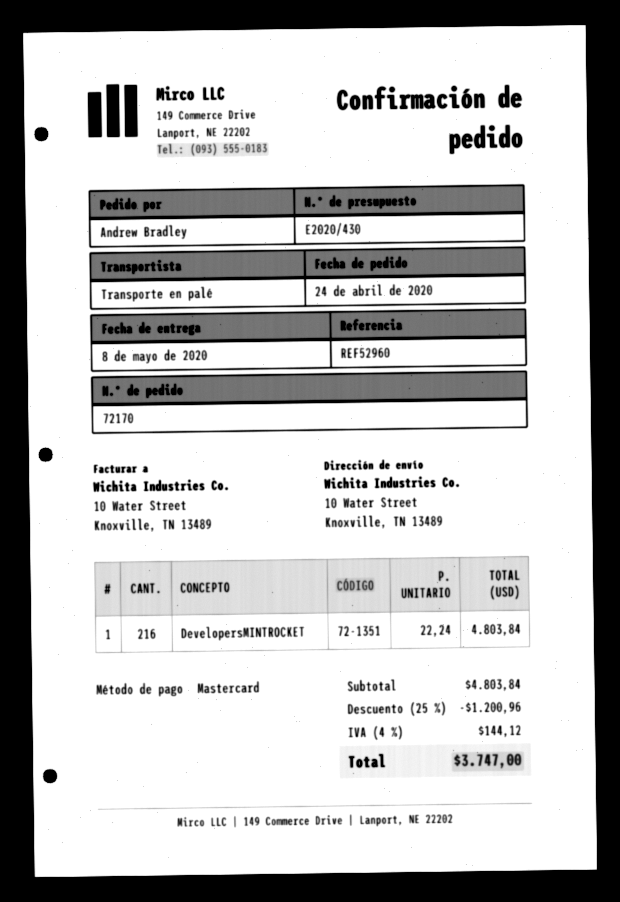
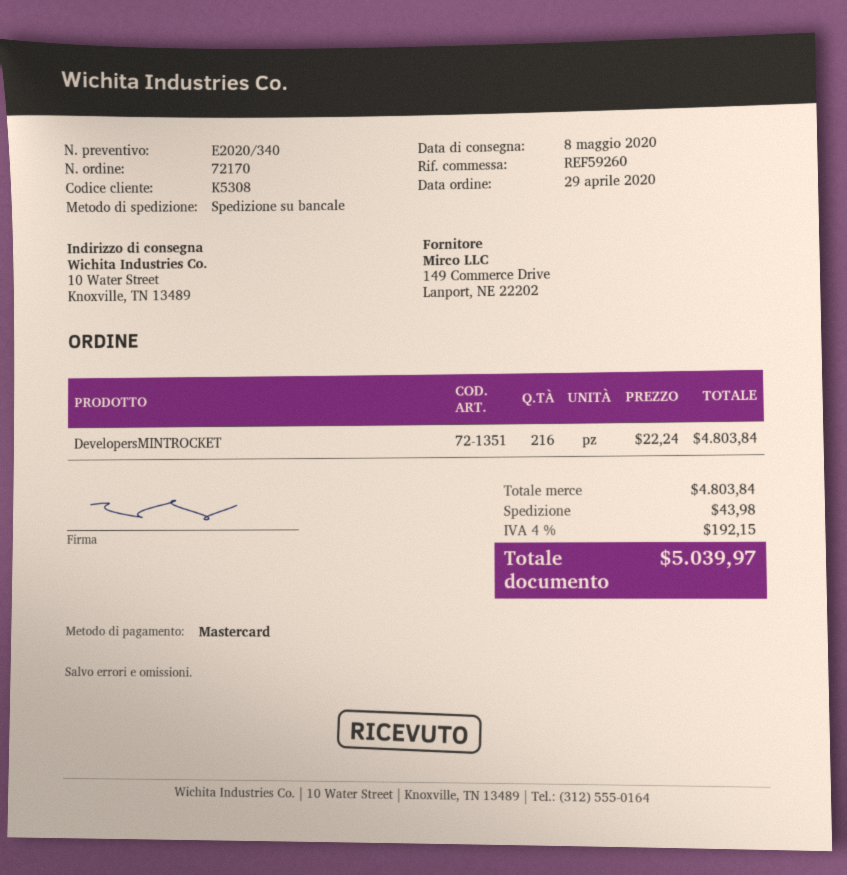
quote number: E2020/430 -> E2020/340
order date: 2020-04-24 -> 2020-04-29
reference: REF52960 -> REF59260
discount: 25% = 1200.96 -> none
shipping: none -> 43.98
tax: 4% = 144.12 -> 4% = 192.15
total: 3747.00 -> 5039.97

